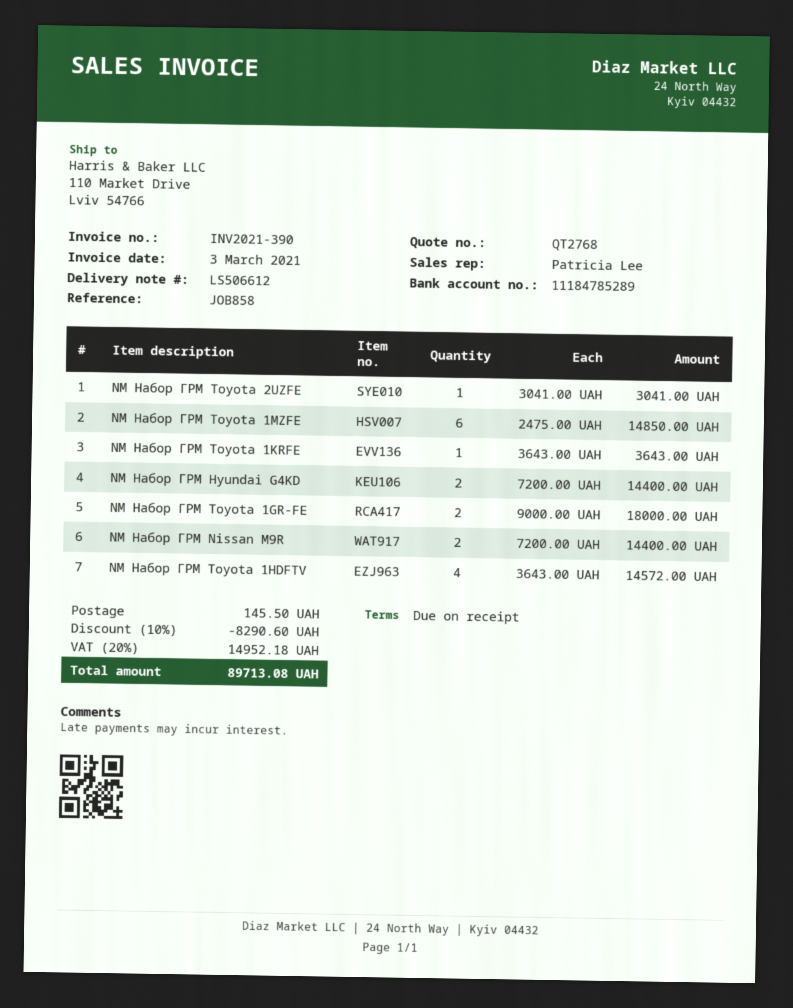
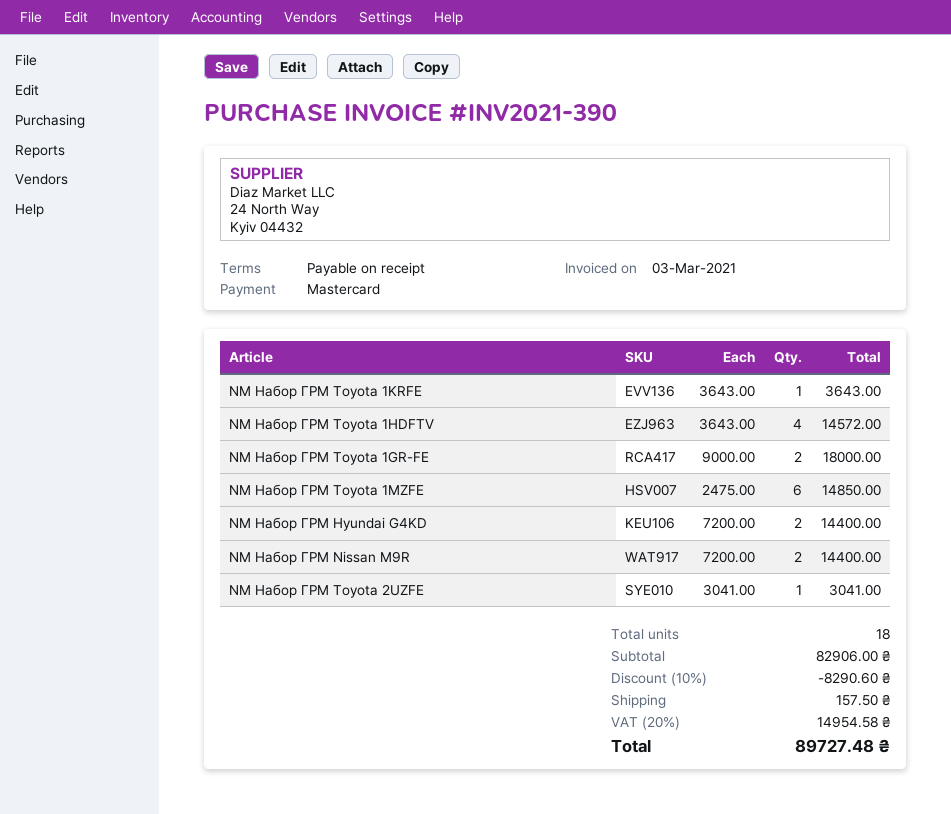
shipping: 145.50 -> 157.50
tax: 20% = 14952.18 -> 20% = 14954.58
total: 89713.08 -> 89727.48

